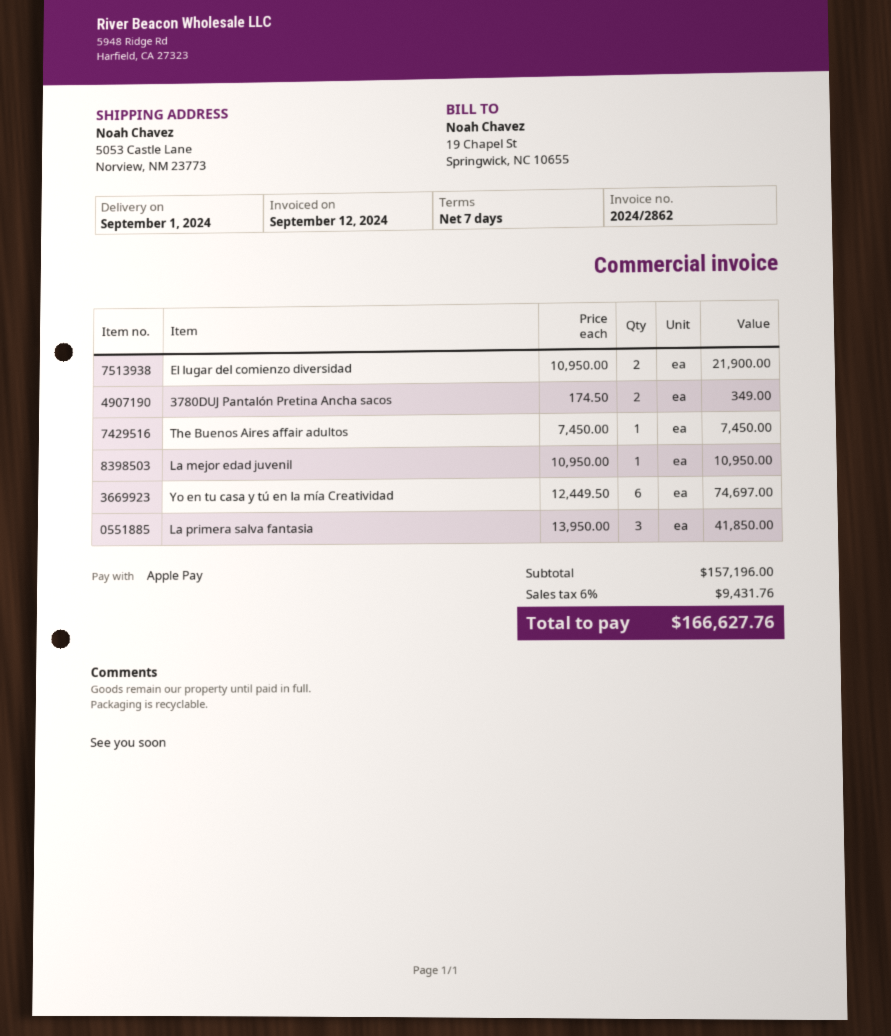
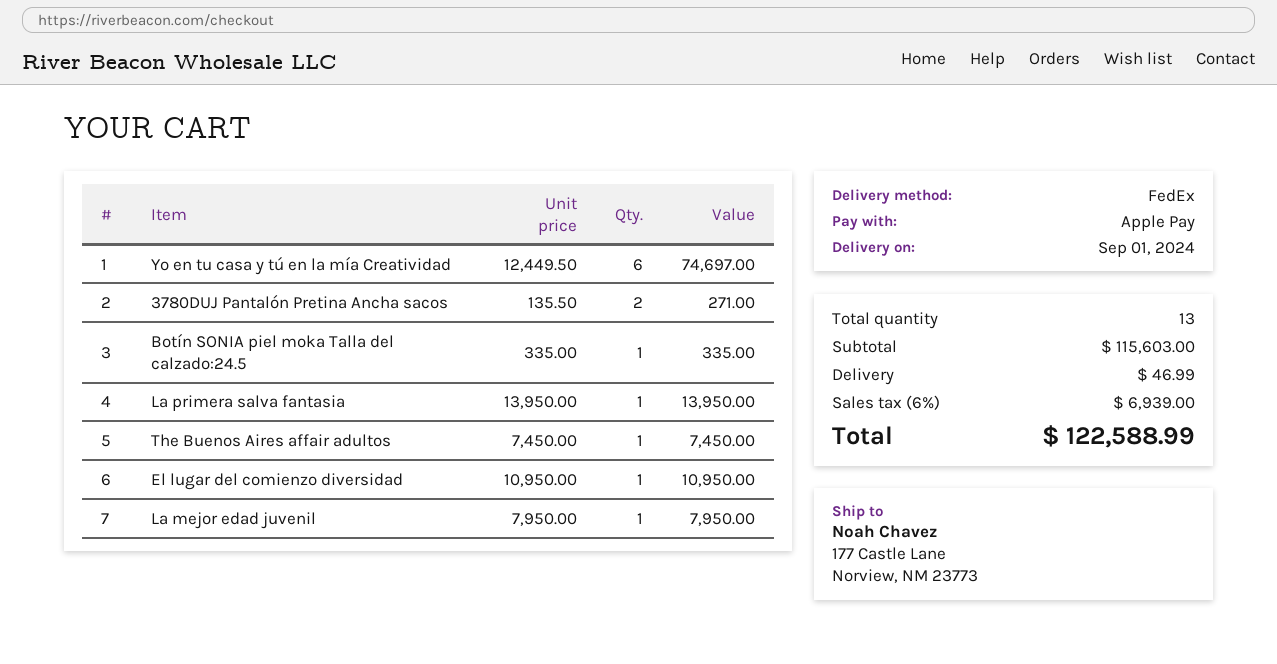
ship to: 5053 Castle Lane, Norview, NM 23773 -> 177 Castle Lane, Norview, NM 23773
El lugar del comienzo diversidad: 2 x 10950.00 = 21900.00 -> 1 x 10950.00 = 10950.00
3780DUJ Pantalón Pretina Ancha sacos: 2 x 174.50 = 349.00 -> 2 x 135.50 = 271.00
La mejor edad juvenil: 1 x 10950.00 = 10950.00 -> 1 x 7950.00 = 7950.00
La primera salva fantasia: 3 x 13950.00 = 41850.00 -> 1 x 13950.00 = 13950.00
Botín SONIA piel moka Talla del calzado:24.5: none -> 1 x 335.00 = 335.00
subtotal: 157196.00 -> 115603.00
shipping: none -> 46.99
tax: 6% = 9431.76 -> 6% = 6939.00
total: 166627.76 -> 122588.99

